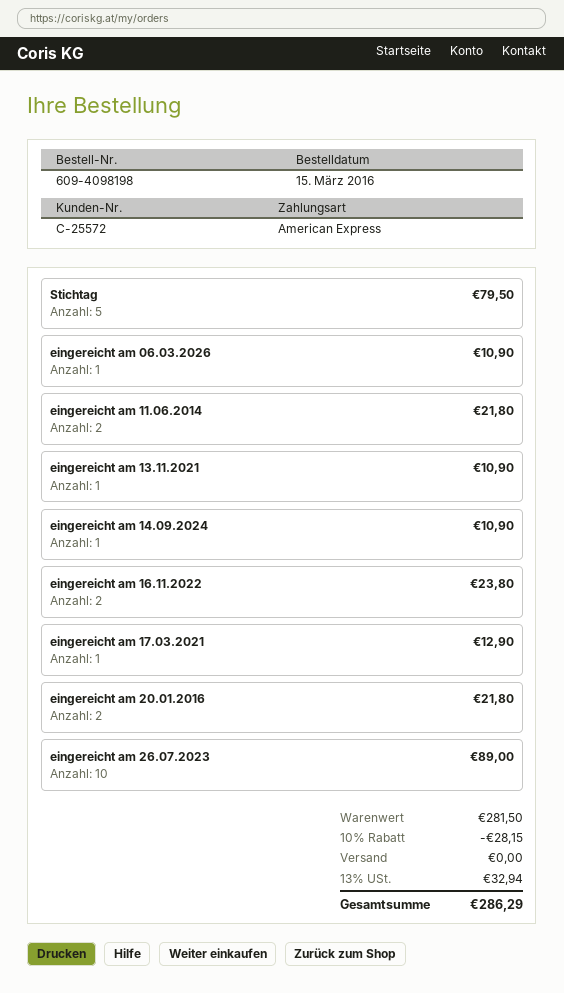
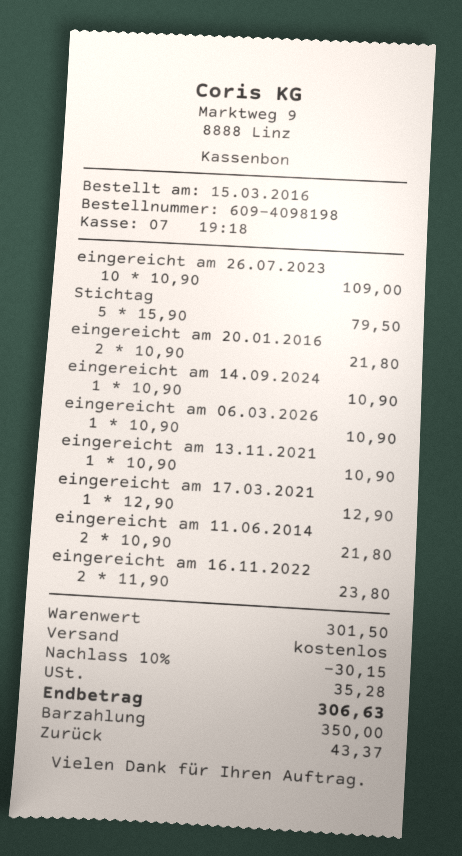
payment method: American Express -> cash
eingereicht am 26.07.2023: 10 for 89.00 -> 10 for 109.00
subtotal: 281.50 -> 301.50
discount: 10% = 28.15 -> 10% = 30.15
tax: 32.94 -> 35.28
total: 286.29 -> 306.63

